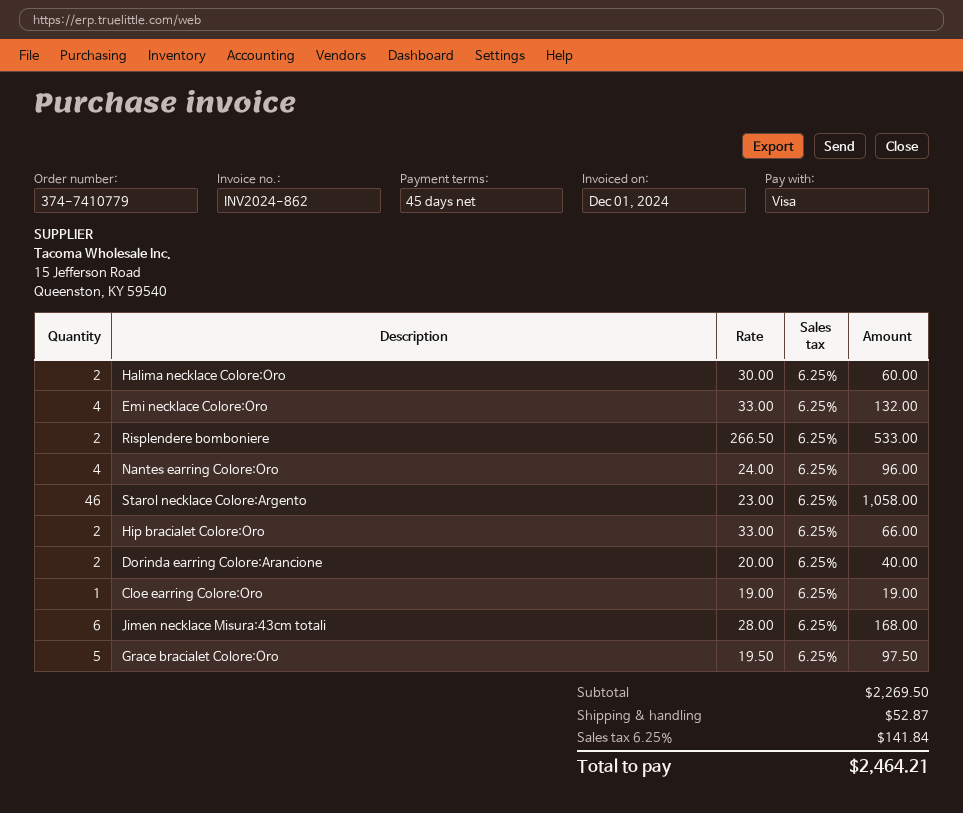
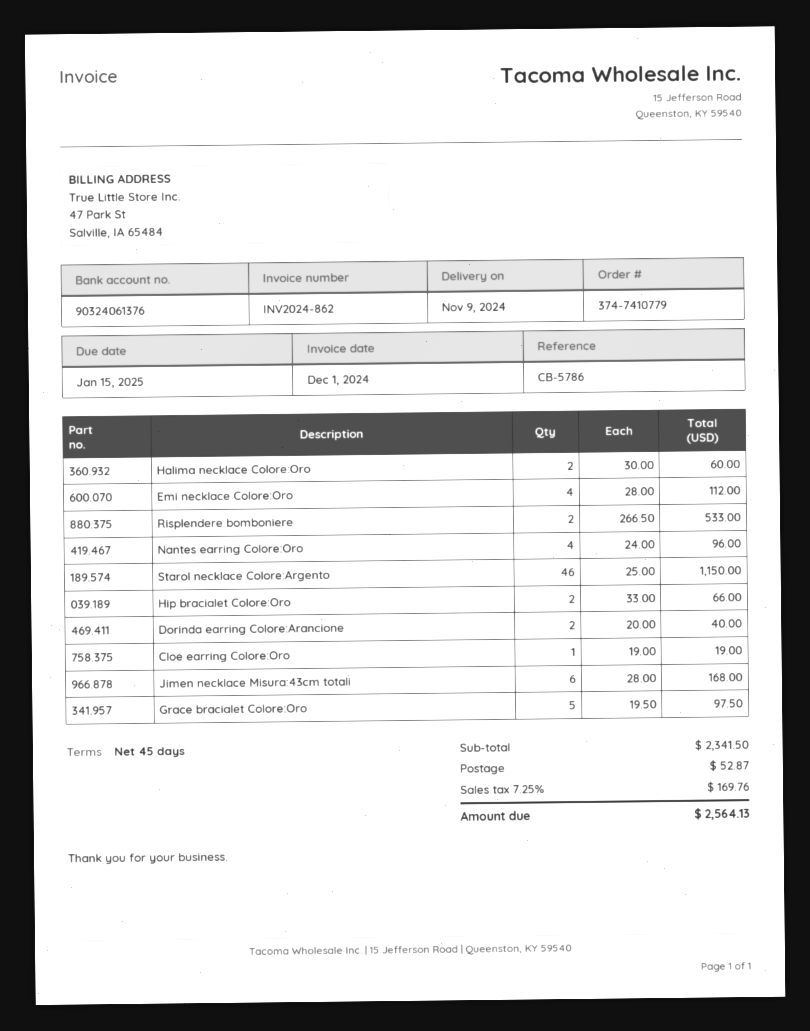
Emi necklace Colore:Oro: 4 x 33.00 = 132.00 -> 4 x 28.00 = 112.00
Starol necklace Colore:Argento: 46 x 23.00 = 1058.00 -> 46 x 25.00 = 1150.00
subtotal: 2269.50 -> 2341.50
tax: 6.25% = 141.84 -> 7.25% = 169.76
total: 2464.21 -> 2564.13

